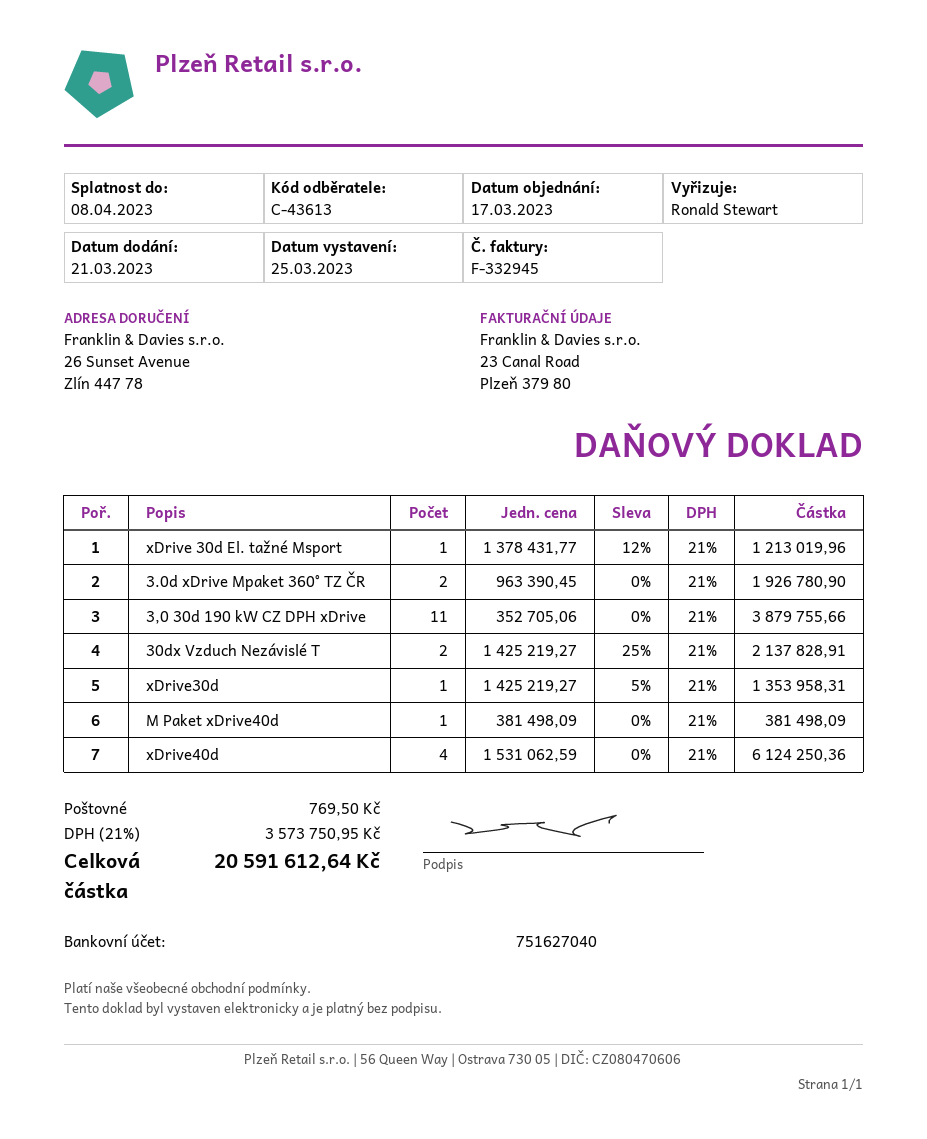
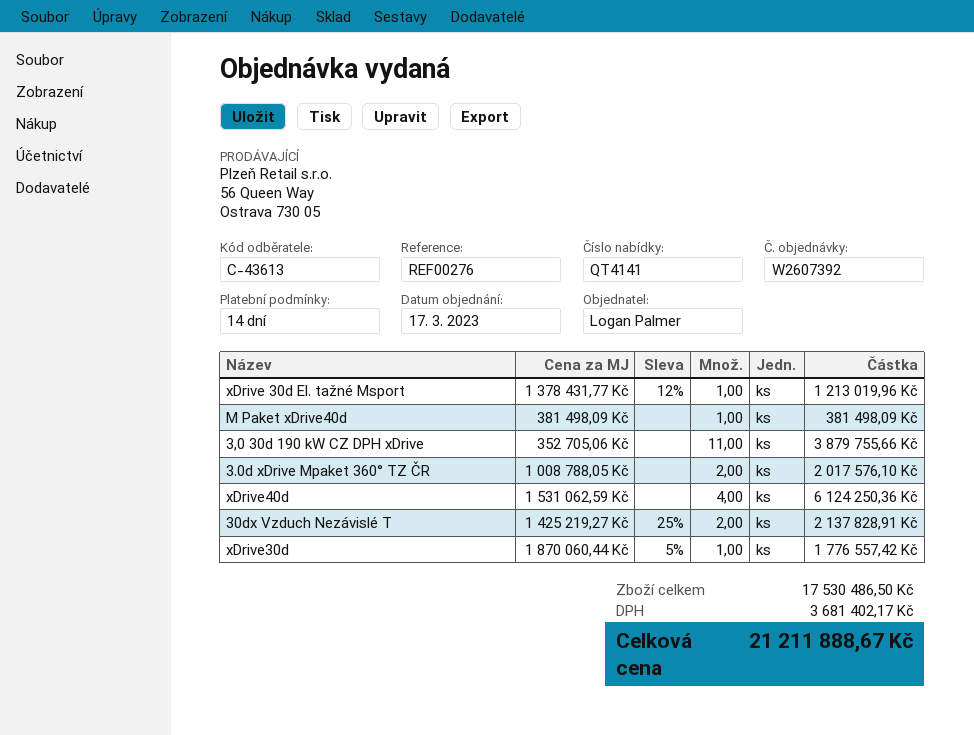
3.0d xDrive Mpaket 360° TZ ČR: 2 x 963390.45 = 1926780.90 -> 2 x 1008788.05 = 2017576.10
xDrive30d: 1 x 1425219.27 - 5% = 1353958.31 -> 1 x 1870060.44 - 5% = 1776557.42
shipping: 769.50 -> none
tax: 3573750.95 -> 3681402.17
total: 20591612.64 -> 21211888.67

